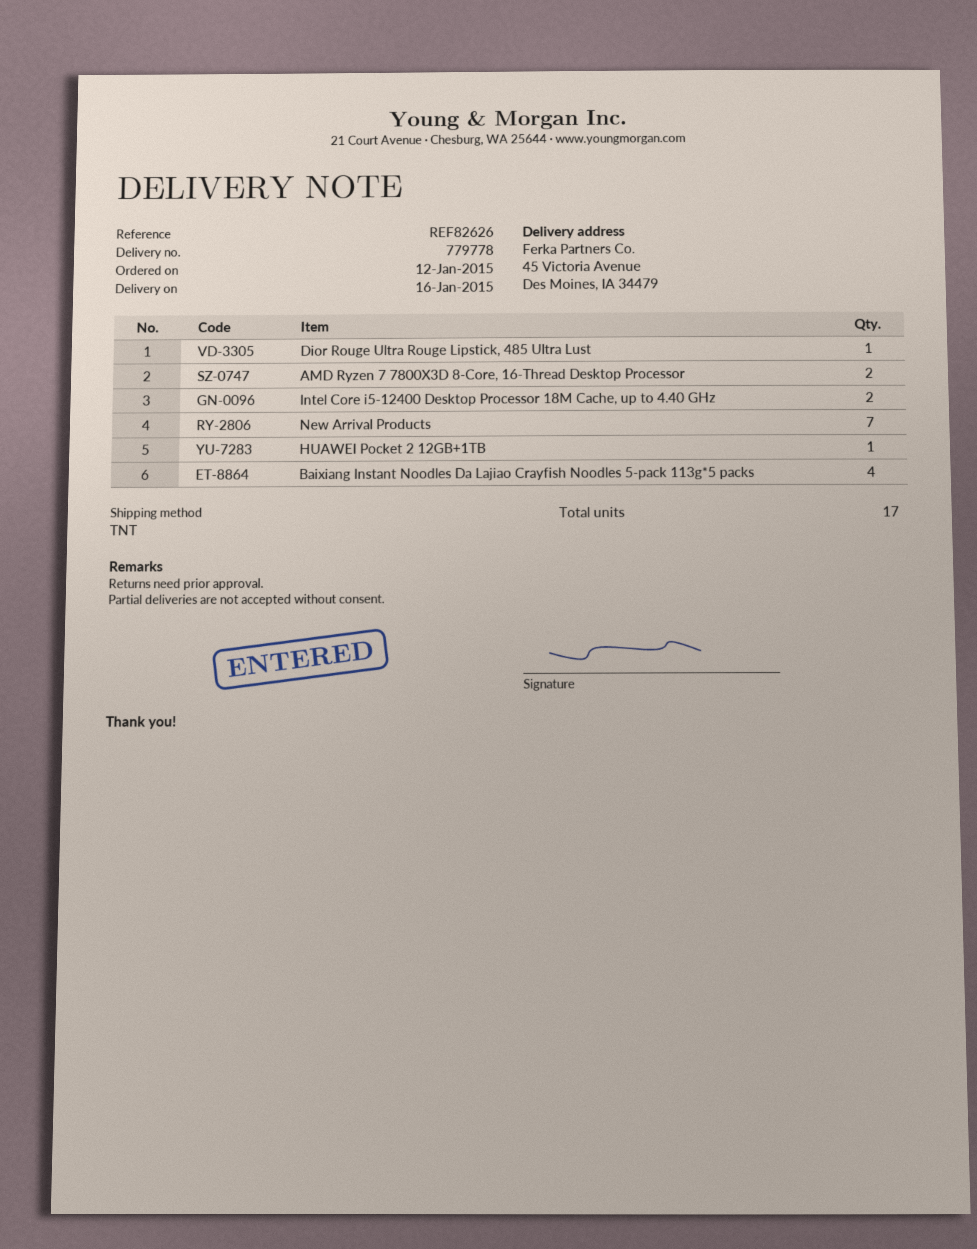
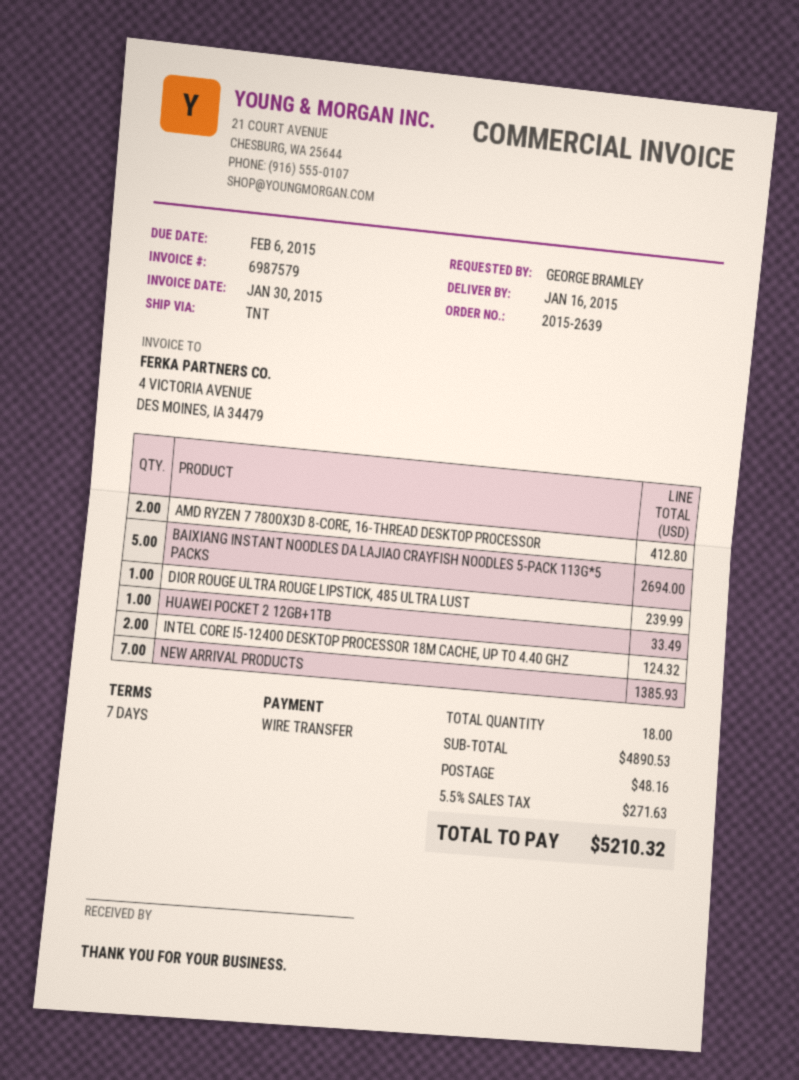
Baixiang Instant Noodles Da Lajiao Crayfish Noodles 5-pack 113g*5 packs: 4 -> 5
total quantity: 17 -> 18

